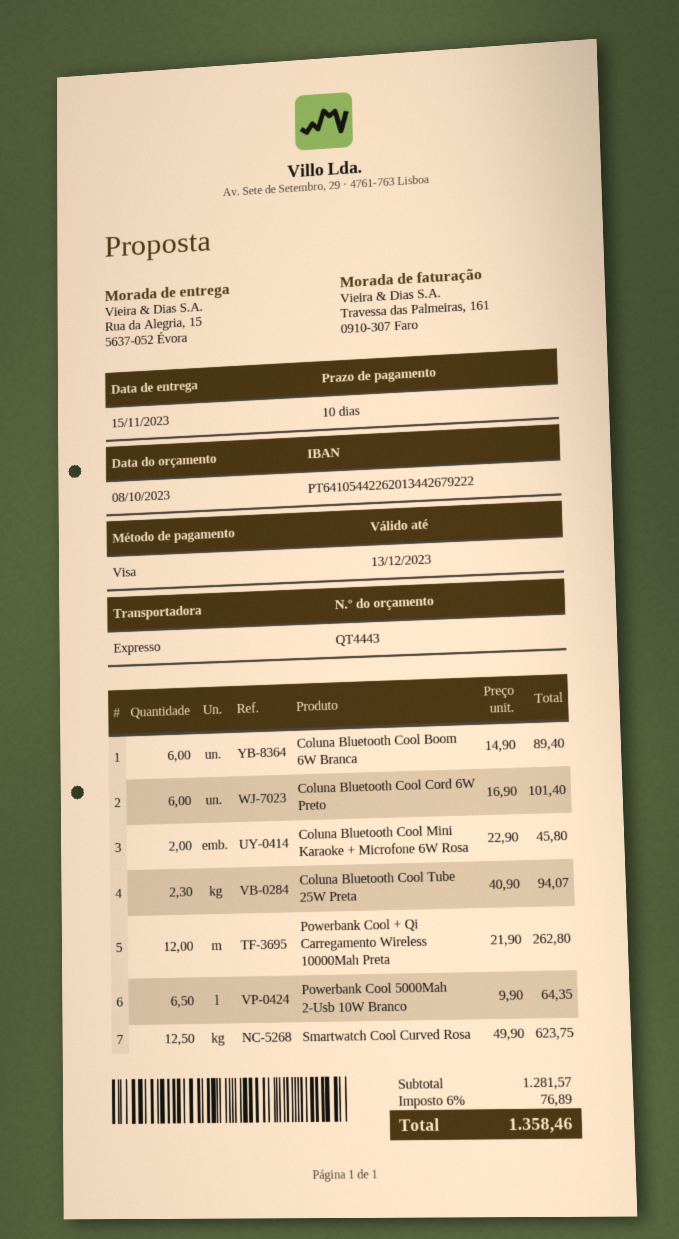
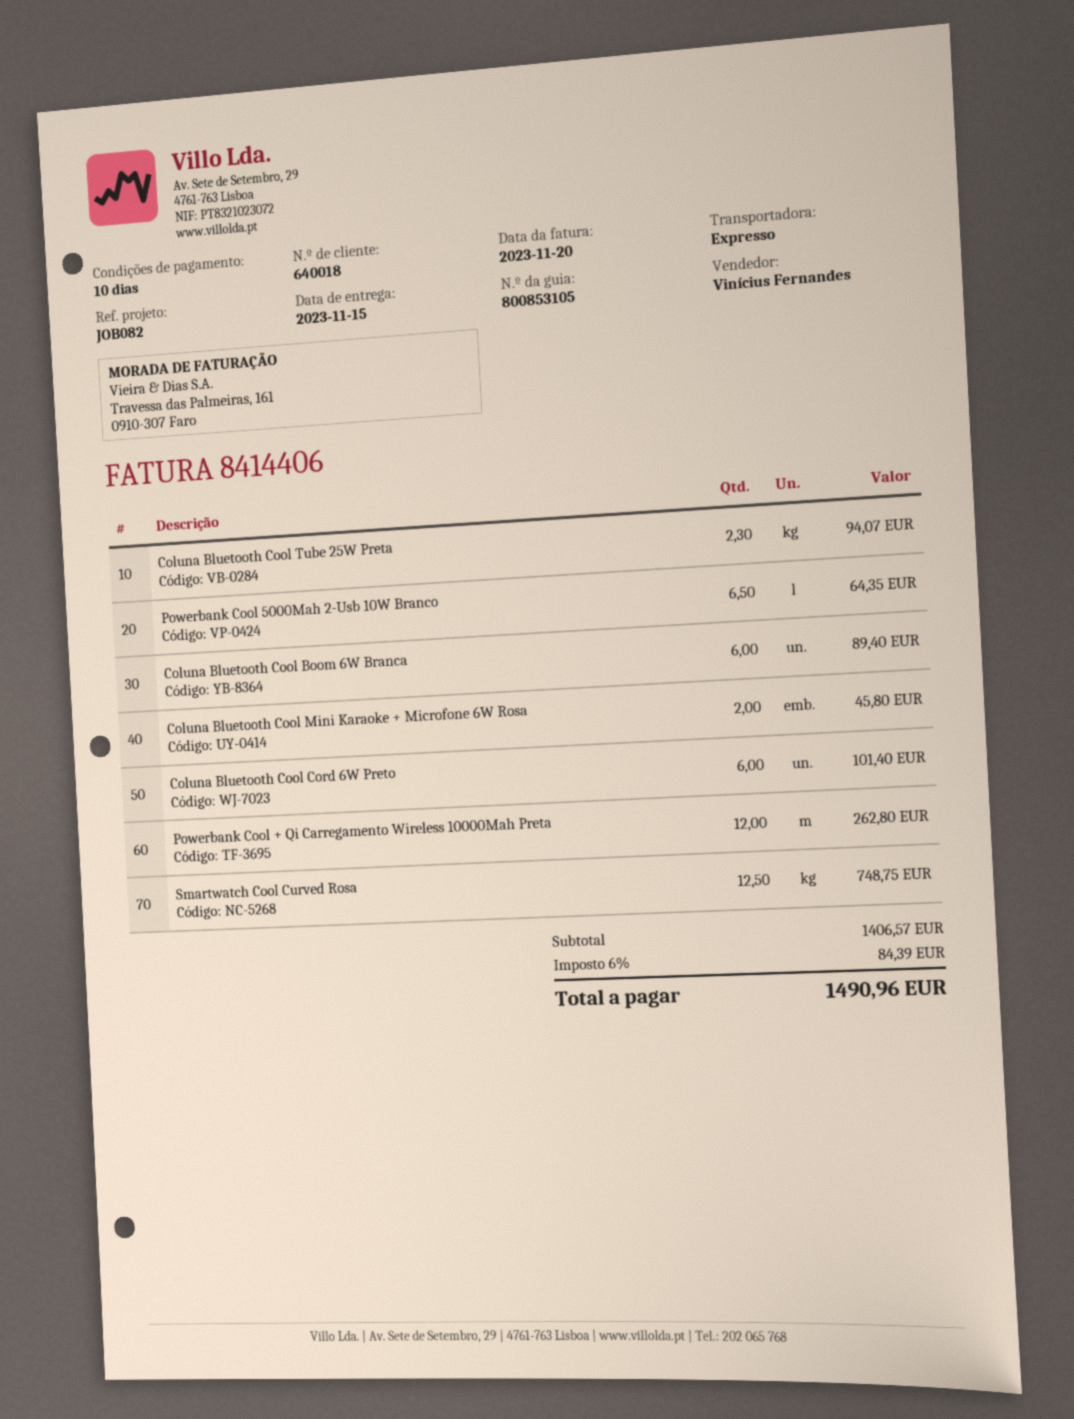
Smartwatch Cool Curved Rosa: 12.5 for 623.75 -> 12.5 for 748.75
subtotal: 1281.57 -> 1406.57
tax: 6% = 76.89 -> 6% = 84.39
total: 1358.46 -> 1490.96

